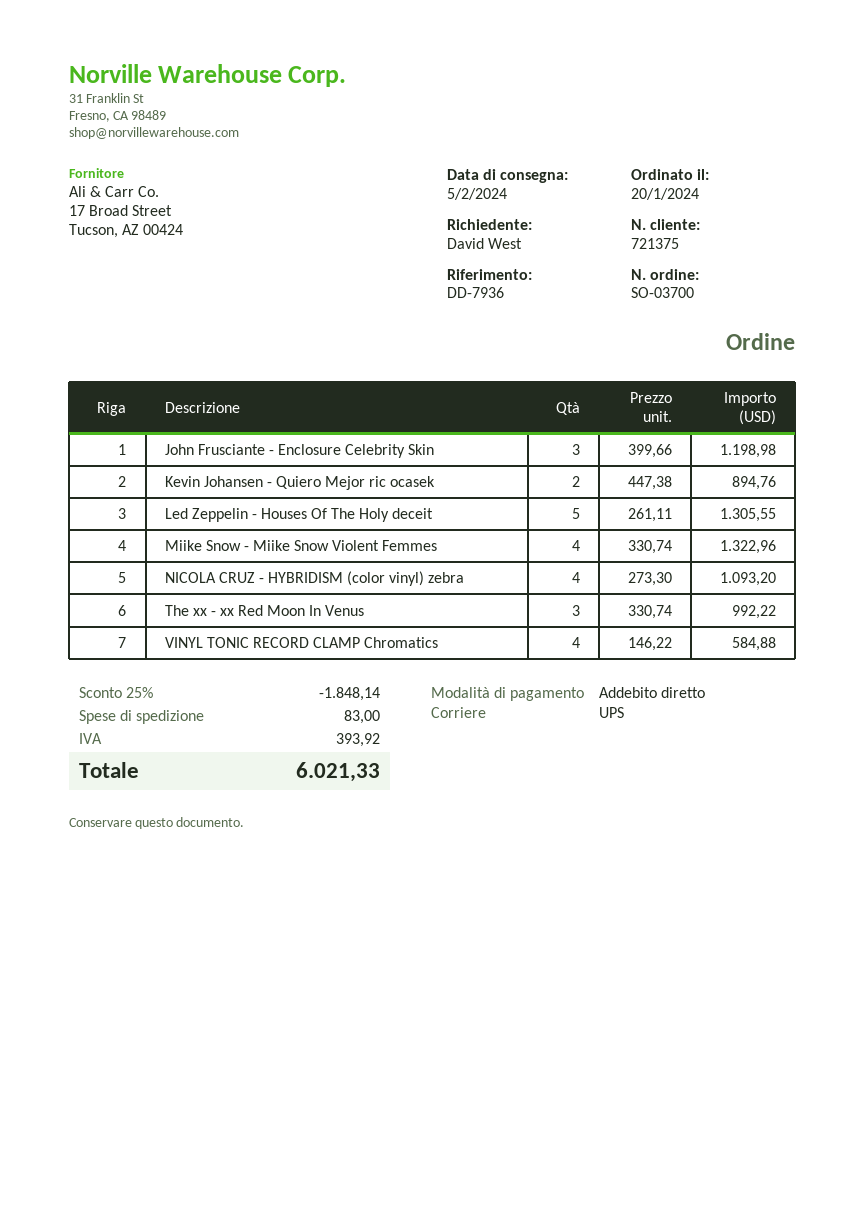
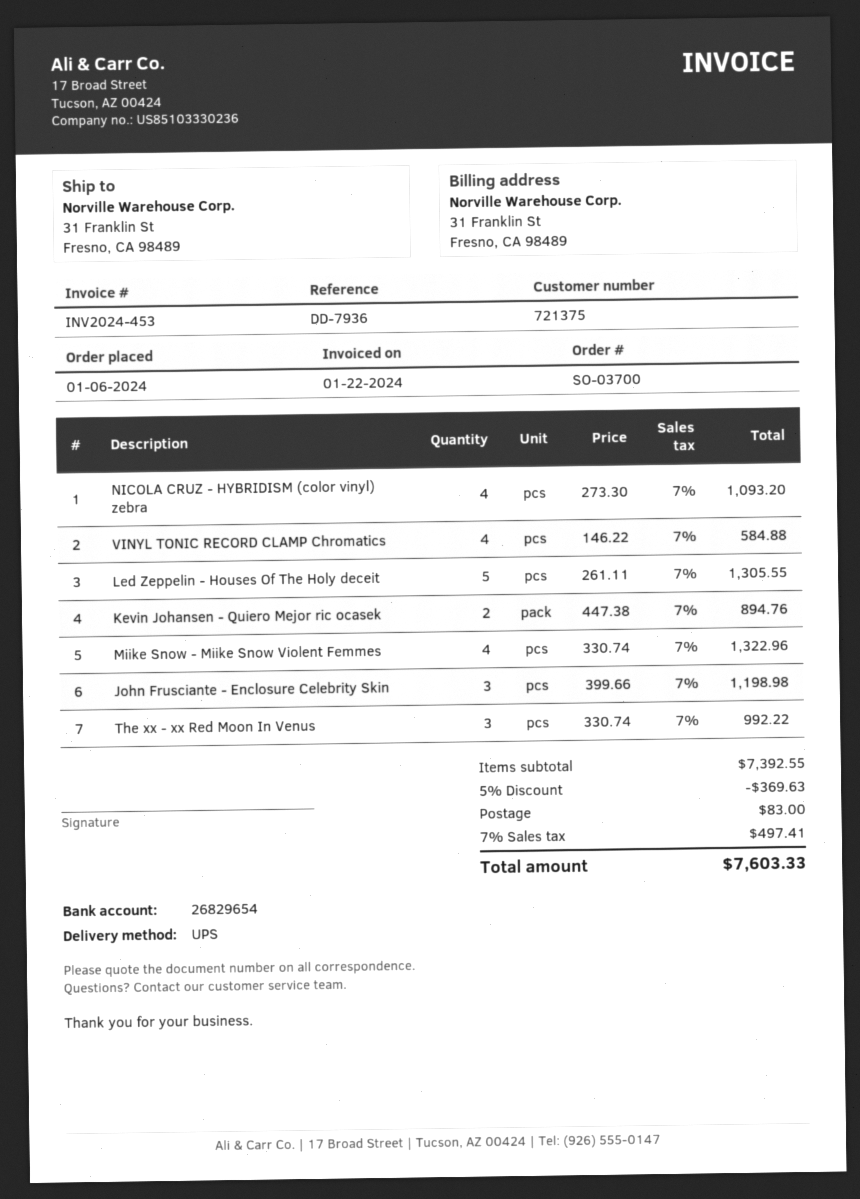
order date: 2024-01-20 -> 2024-01-06
discount: 25% = 1848.14 -> 5% = 369.63
tax: 393.92 -> 497.41
total: 6021.33 -> 7603.33

